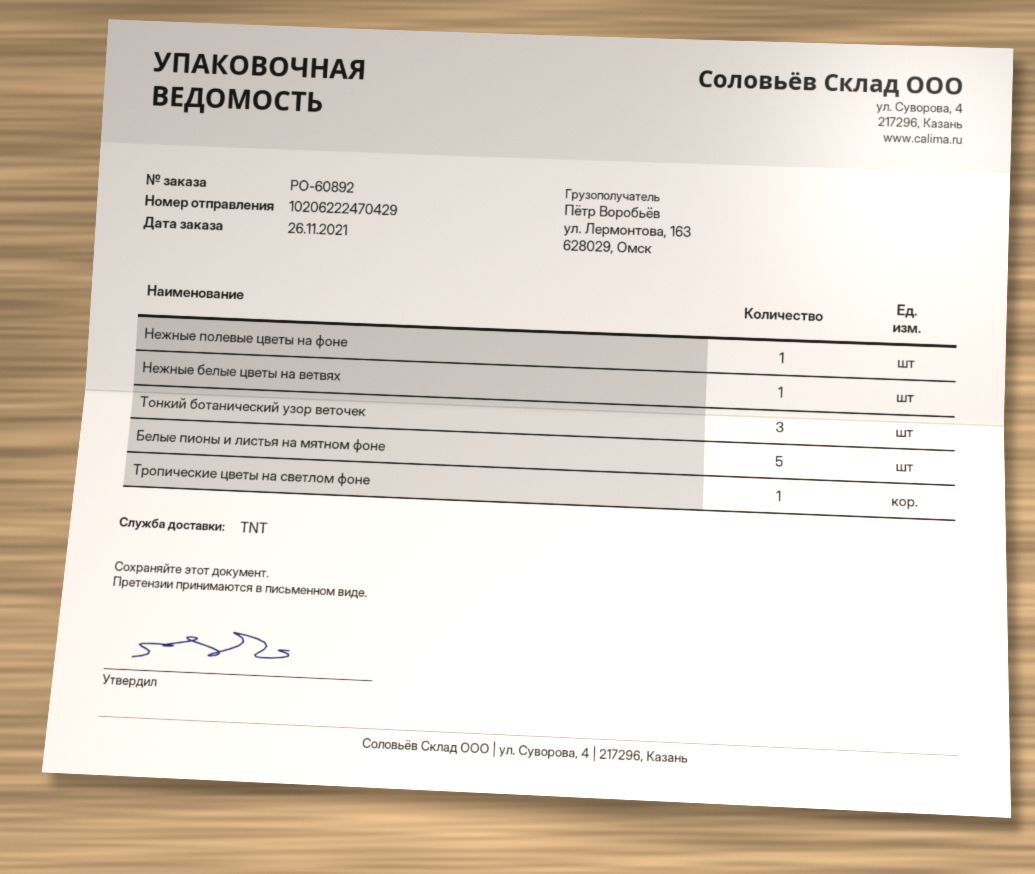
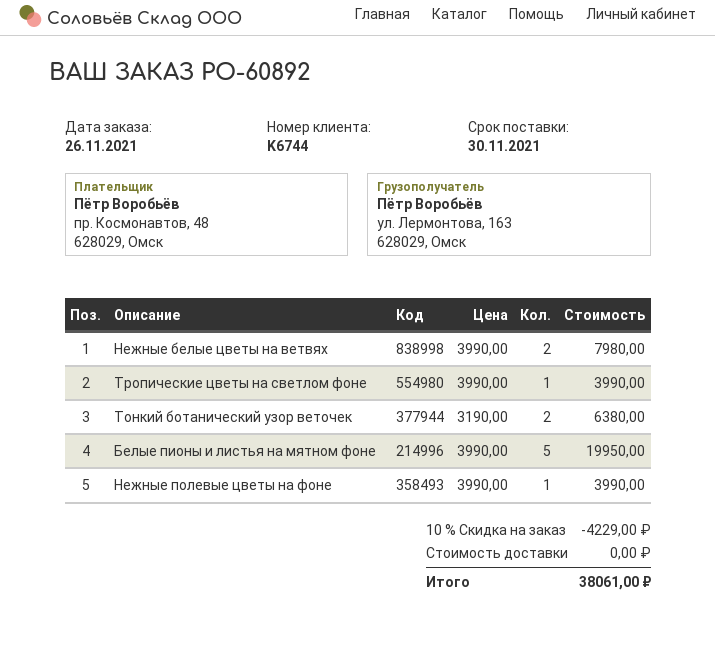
Нежные белые цветы на ветвях: 1 -> 2
Тонкий ботанический узор веточек: 3 -> 2

